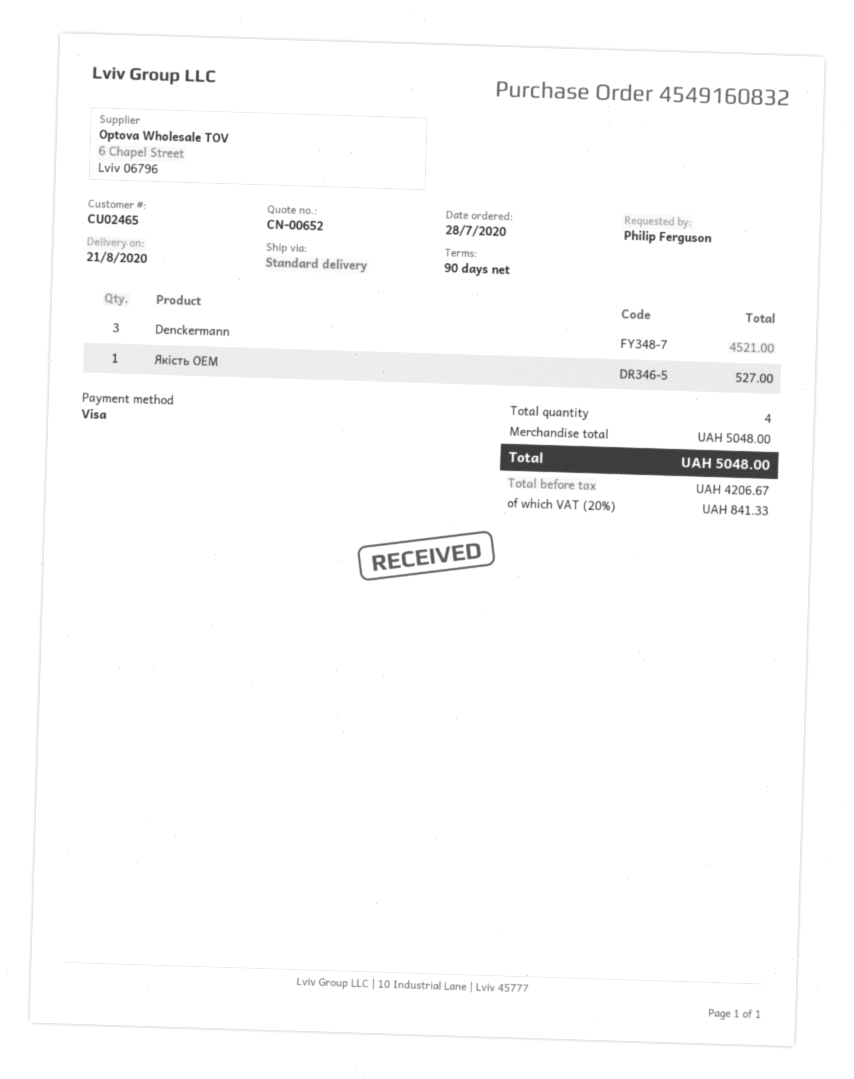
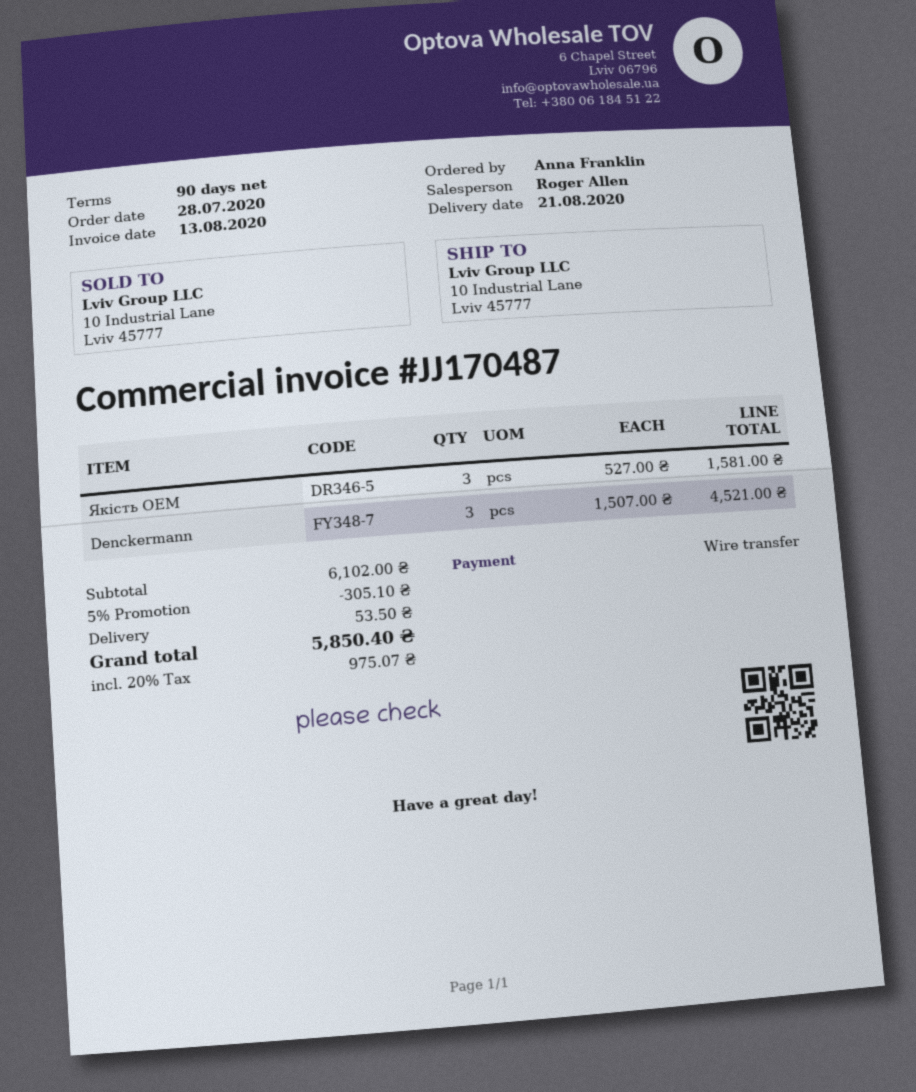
ordered by: Philip Ferguson -> Anna Franklin
payment method: Visa -> bank transfer
Якість OEM: 1 for 527.00 -> 3 for 1581.00
subtotal: 5048.00 -> 6102.00
discount: none -> 5% = 305.10
shipping: none -> 53.50
tax: 20% = 841.33 -> 20% = 975.07
total: 5048.00 -> 5850.40

